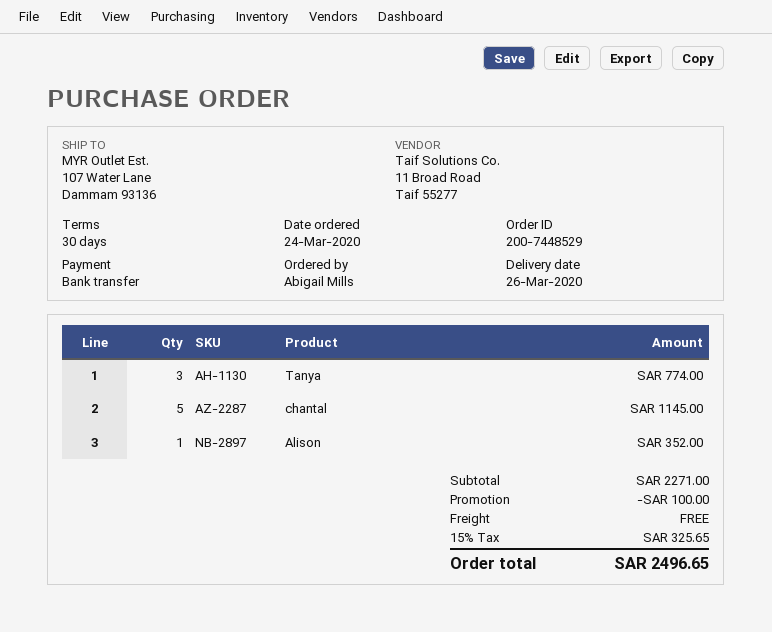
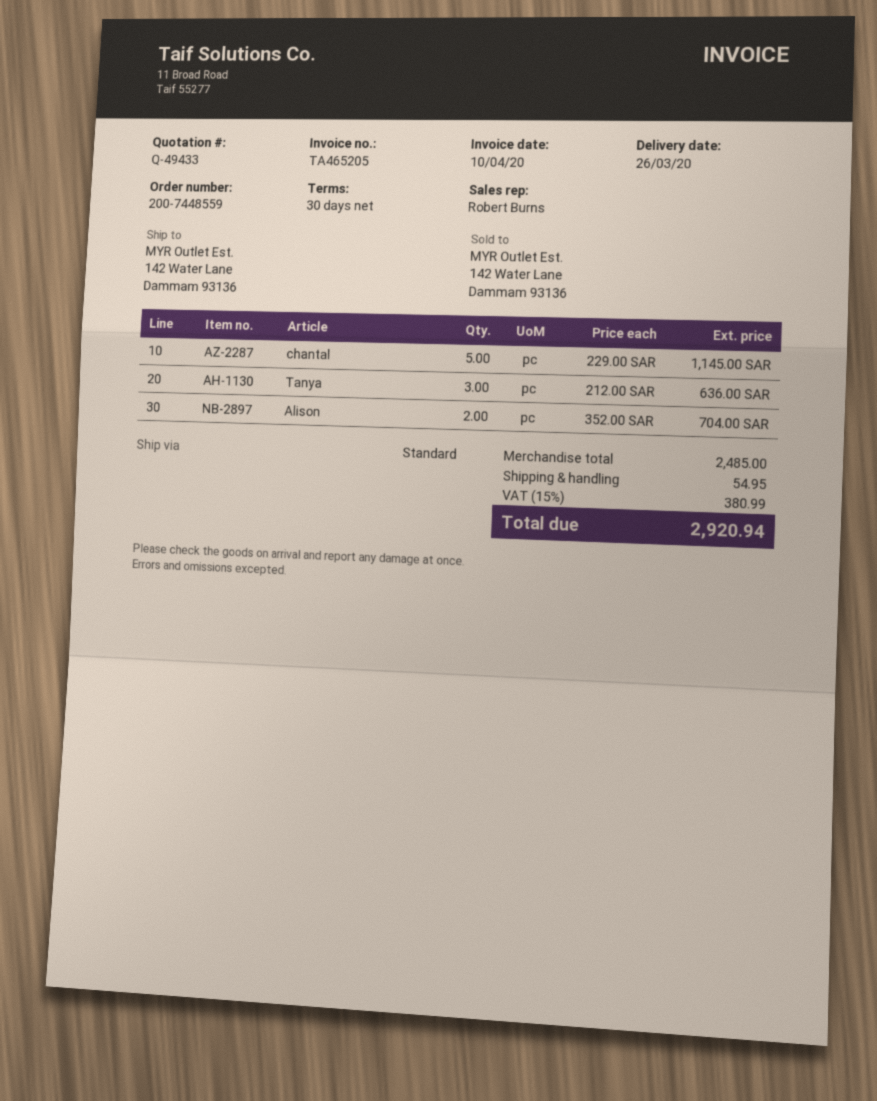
order number: 200-7448529 -> 200-7448559
ship to: 107 Water Lane, Dammam 93136 -> 142 Water Lane, Dammam 93136
Tanya: 3 for 774.00 -> 3 for 636.00
Alison: 1 for 352.00 -> 2 for 704.00
subtotal: 2271.00 -> 2485.00
discount: 100.00 -> none
shipping: 0.00 -> 54.95
tax: 15% = 325.65 -> 15% = 380.99
total: 2496.65 -> 2920.94

